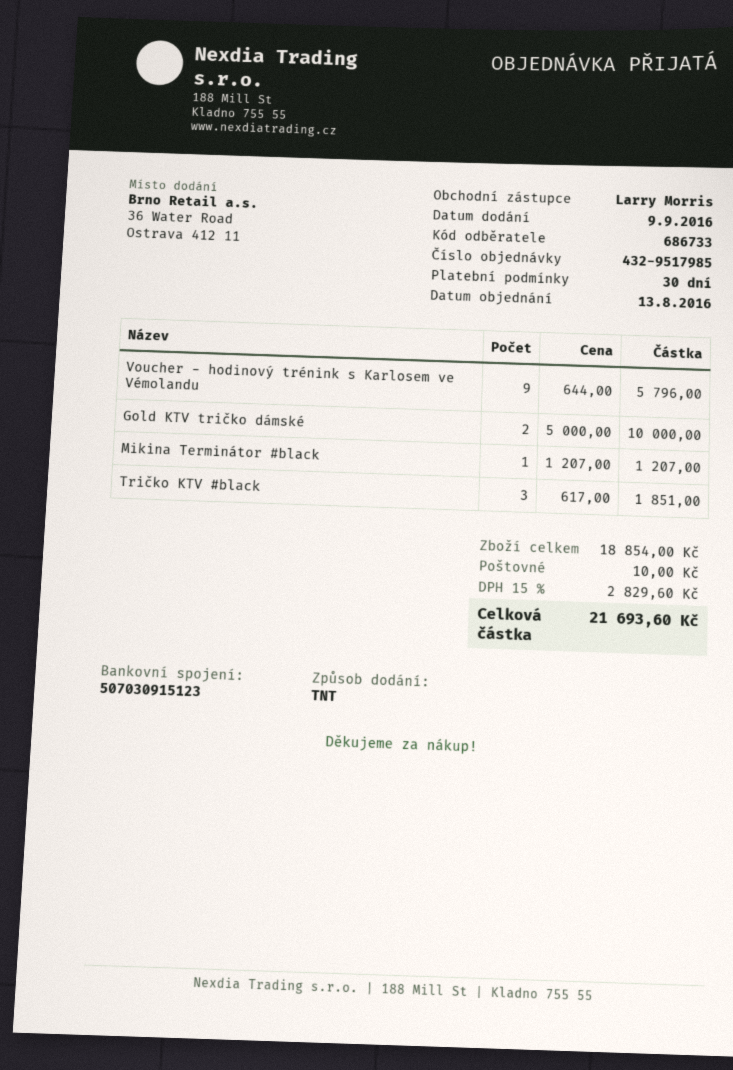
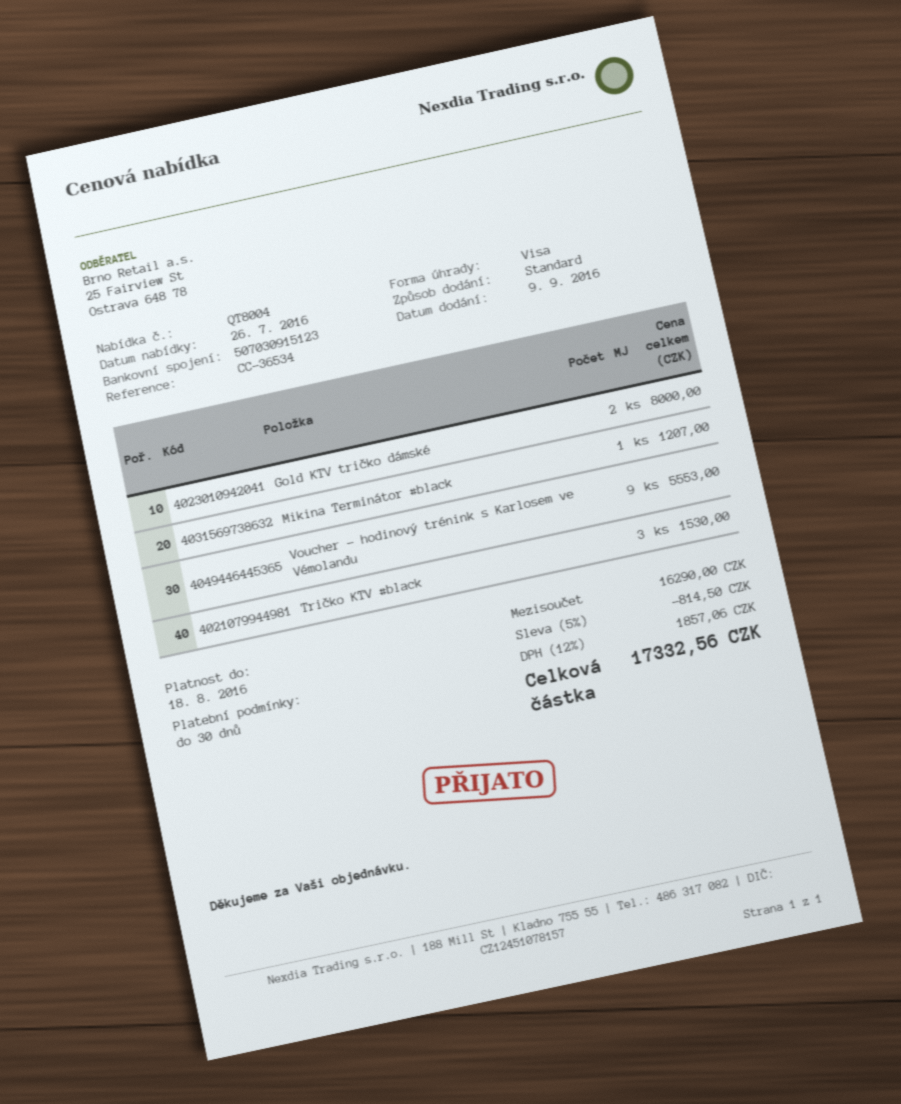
shipping method: TNT -> standard
Voucher - hodinový trénink s Karlosem ve Vémolandu: 9 for 5796.00 -> 9 for 5553.00
Gold KTV tričko dámské: 2 for 10000.00 -> 2 for 8000.00
Tričko KTV #black: 3 for 1851.00 -> 3 for 1530.00
subtotal: 18854.00 -> 16290.00
discount: none -> 5% = 814.50
shipping: 10.00 -> none
tax: 15% = 2829.60 -> 12% = 1857.06
total: 21693.60 -> 17332.56

